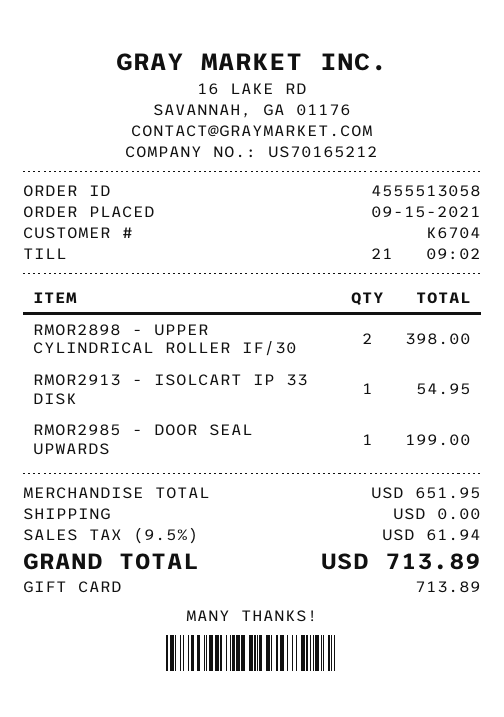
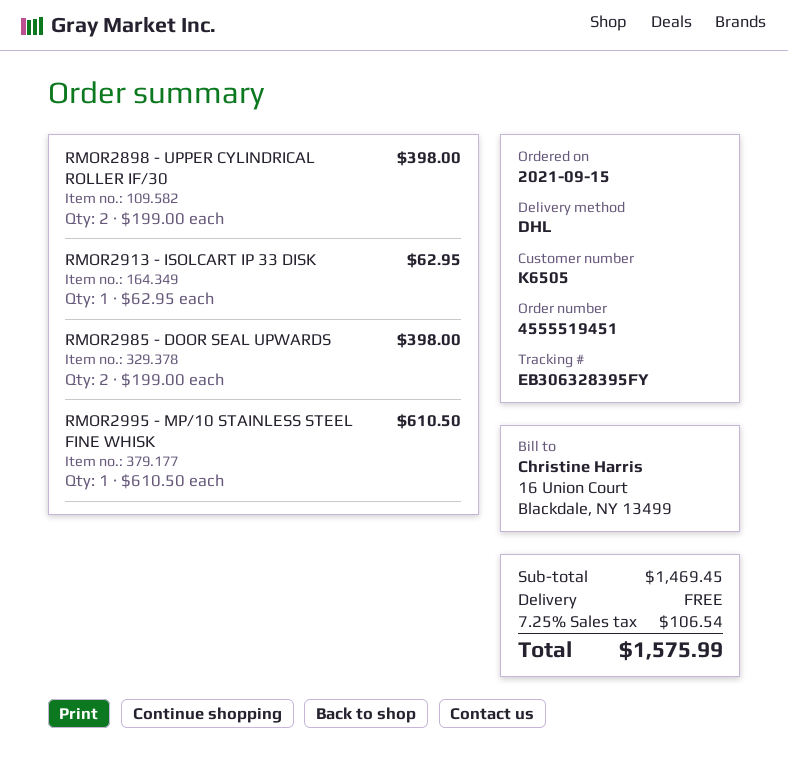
order number: 4555513058 -> 4555519451
customer number: K6704 -> K6505
RMOR2913 - ISOLCART IP 33 DISK: 1 for 54.95 -> 1 for 62.95
RMOR2985 - DOOR SEAL UPWARDS: 1 for 199.00 -> 2 for 398.00
RMOR2995 - MP/10 STAINLESS STEEL FINE WHISK: none -> 1 for 610.50
subtotal: 651.95 -> 1469.45
tax: 9.5% = 61.94 -> 7.25% = 106.54
total: 713.89 -> 1575.99

